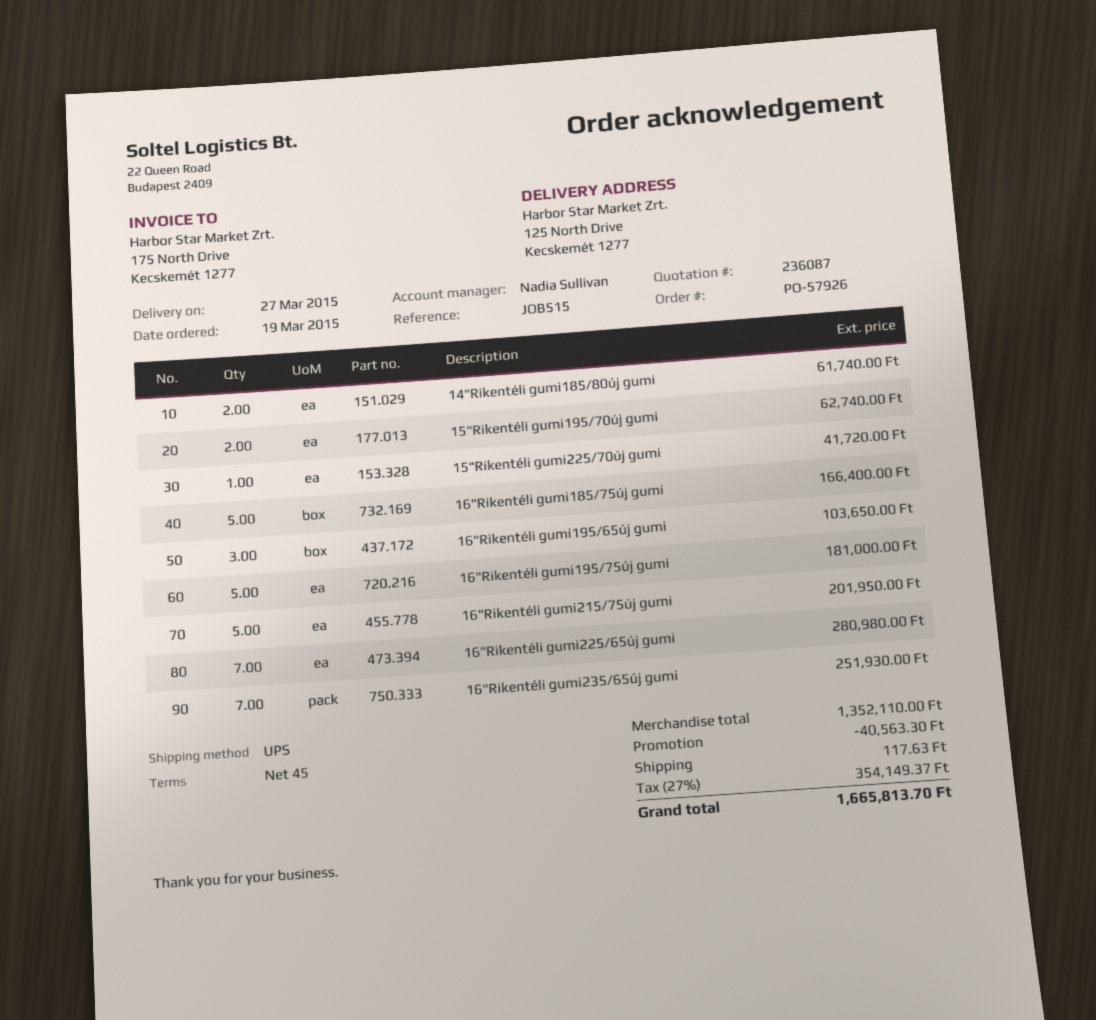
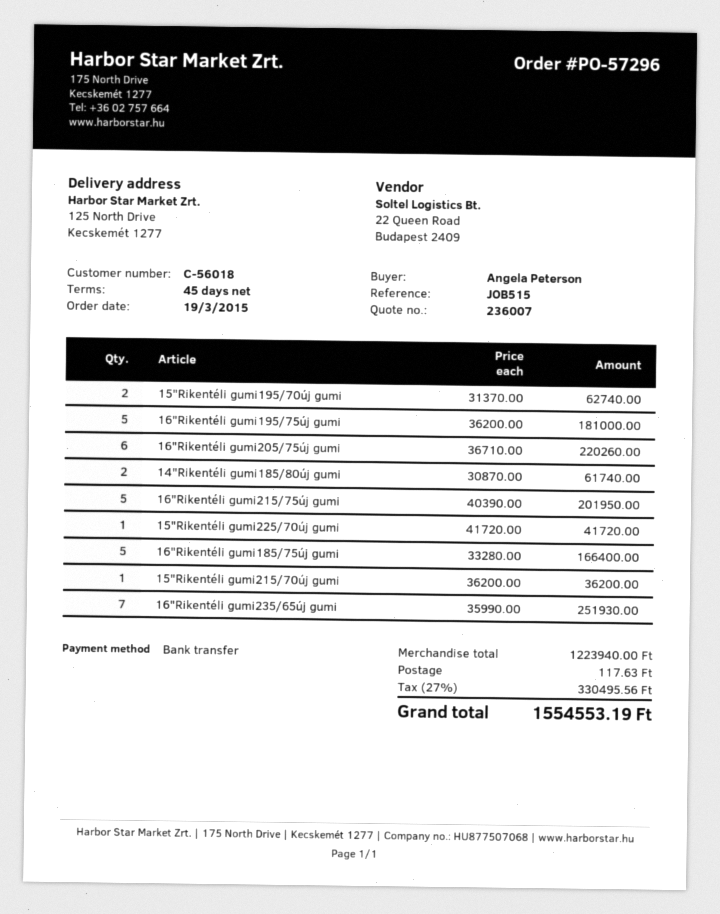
quote number: 236087 -> 236007
order number: PO-57926 -> PO-57296
16"Rikentéli gumi195/65új gumi: 3 for 103650.00 -> none
16"Rikentéli gumi225/65új gumi: 7 for 280980.00 -> none
16"Rikentéli gumi205/75új gumi: none -> 6 for 220260.00
15"Rikentéli gumi215/70új gumi: none -> 1 for 36200.00
subtotal: 1352110.00 -> 1223940.00
discount: 40563.30 -> none
tax: 27% = 354149.37 -> 27% = 330495.56
total: 1665813.70 -> 1554553.19

